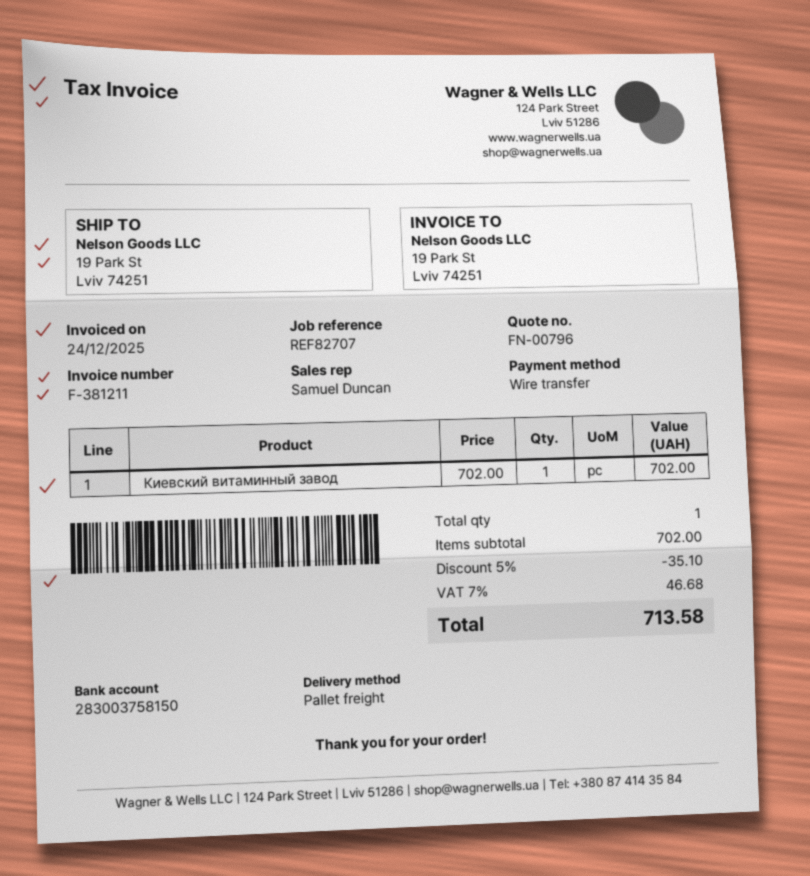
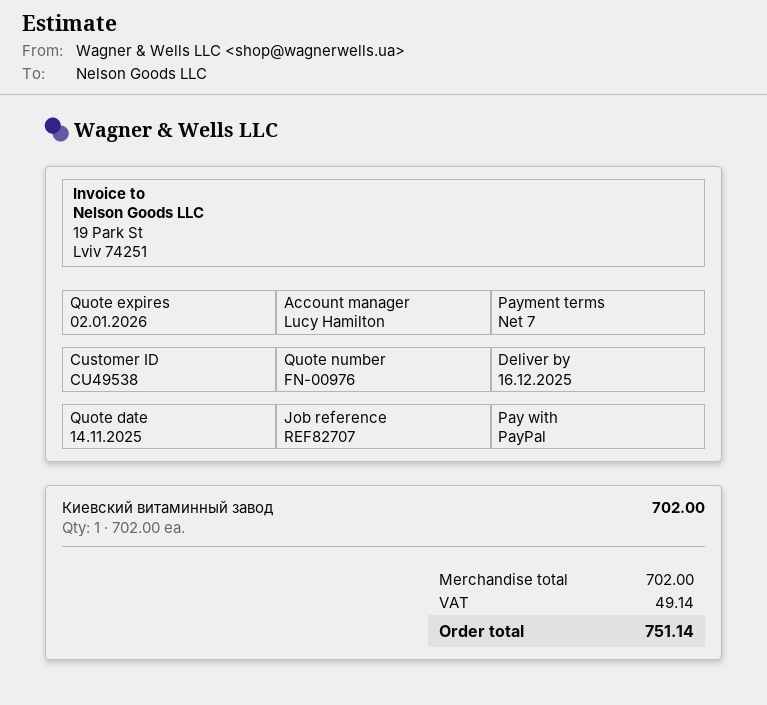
quote number: FN-00796 -> FN-00976
sales rep: Samuel Duncan -> Lucy Hamilton
payment method: bank transfer -> PayPal
discount: 5% = 35.10 -> none
tax: 46.68 -> 49.14
total: 713.58 -> 751.14

